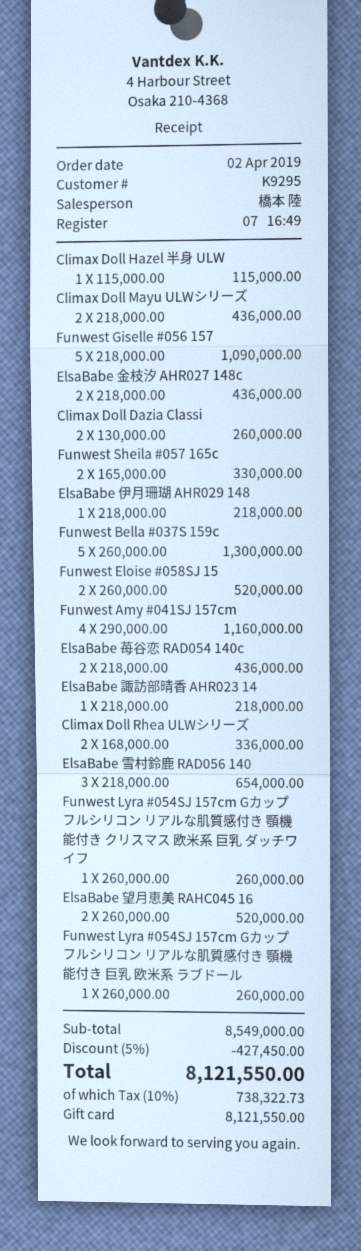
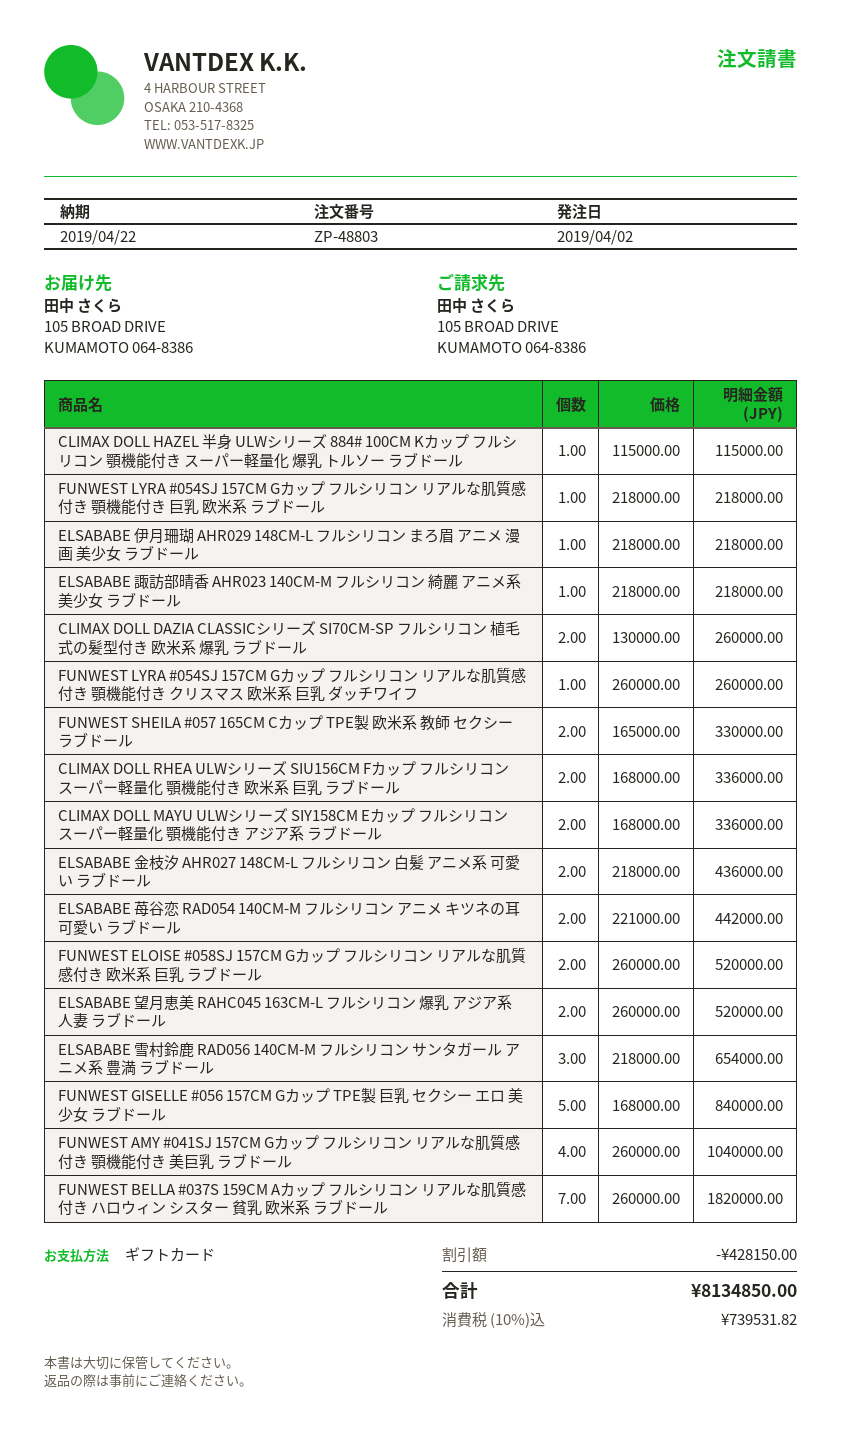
Climax Doll Mayu ULWシリーズ: 2 x 218000.00 = 436000.00 -> 2 x 168000.00 = 336000.00
Funwest Giselle #056 157: 5 x 218000.00 = 1090000.00 -> 5 x 168000.00 = 840000.00
Funwest Bella #037S 159c: 5 x 260000.00 = 1300000.00 -> 7 x 260000.00 = 1820000.00
Funwest Amy #041SJ 157cm: 4 x 290000.00 = 1160000.00 -> 4 x 260000.00 = 1040000.00
ElsaBabe 苺谷恋 RAD054 140c: 2 x 218000.00 = 436000.00 -> 2 x 221000.00 = 442000.00
Funwest Lyra #054SJ 157cm Gカップ フルシリコン リアルな肌質感付き 顎機能付き 巨乳 欧米系 ラブドール: 1 x 260000.00 = 260000.00 -> 1 x 218000.00 = 218000.00
discount: 427450.00 -> 428150.00
tax: 10% = 738322.73 -> 10% = 739531.82
total: 8121550.00 -> 8134850.00

